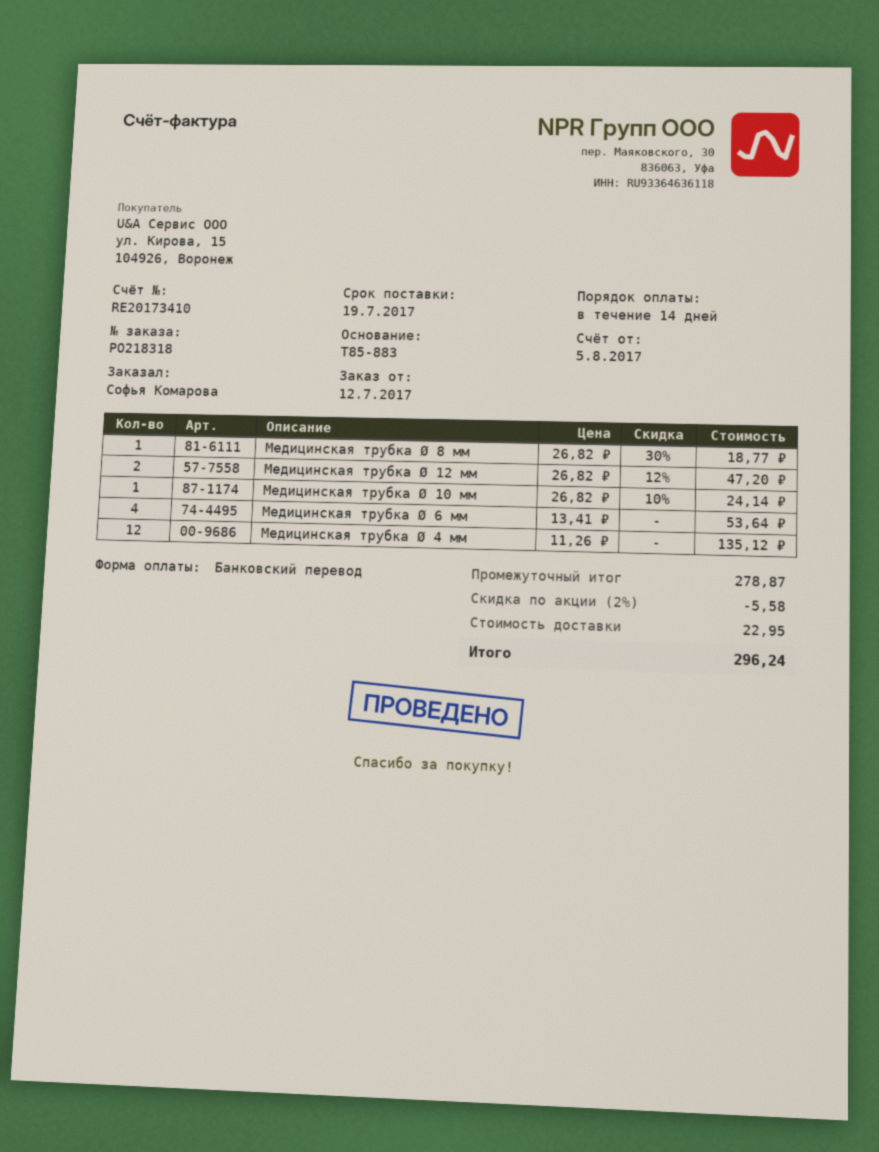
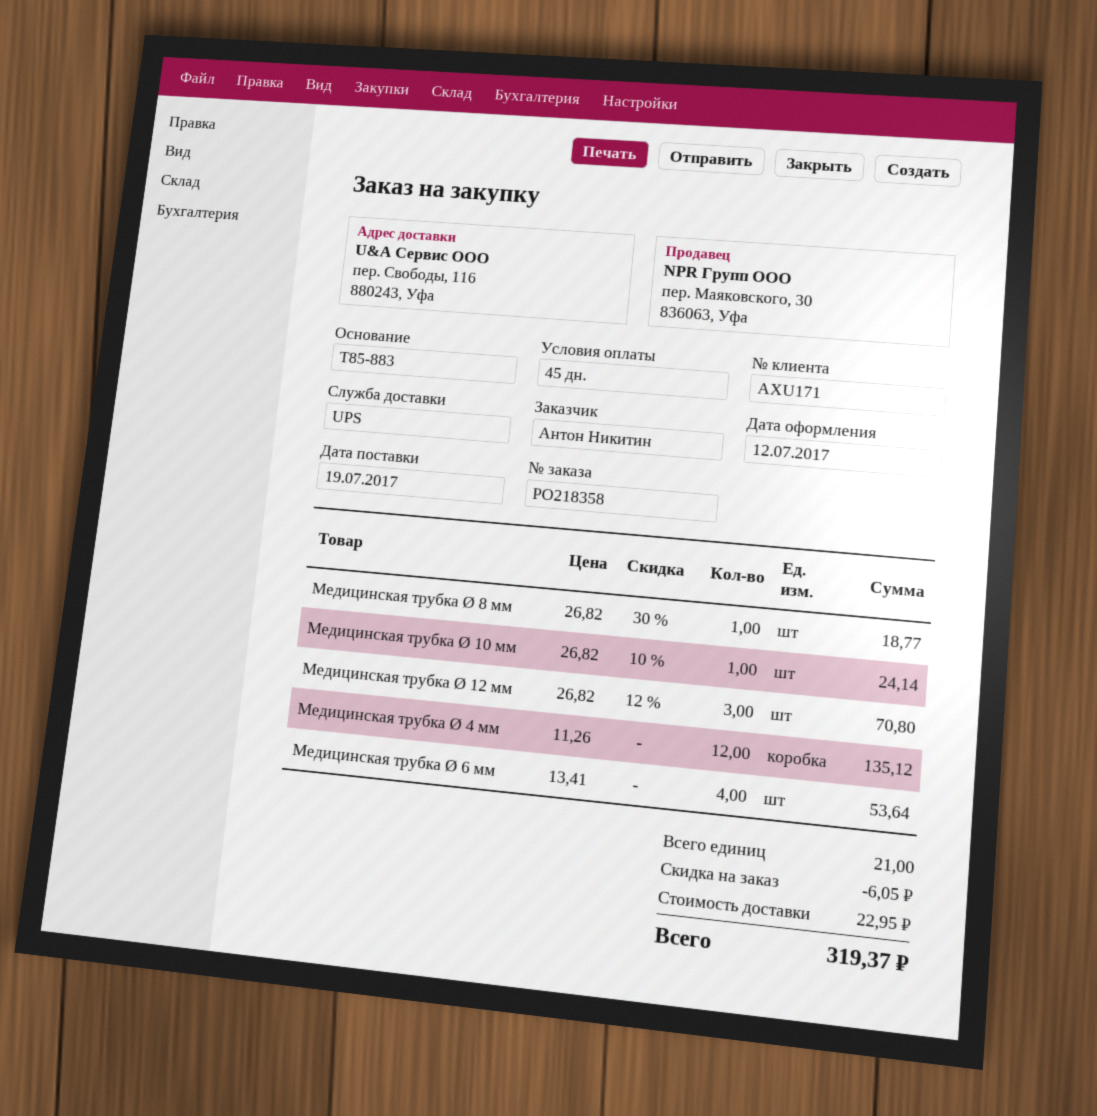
order number: PO218318 -> PO218358
payment terms: 14 days -> 45 days
ordered by: Софья Комарова -> Антон Никитин
Медицинская трубка Ø 12 мм: 2 x 26.82 - 12% = 47.20 -> 3 x 26.82 - 12% = 70.80
discount: 5.58 -> 6.05
total: 296.24 -> 319.37

